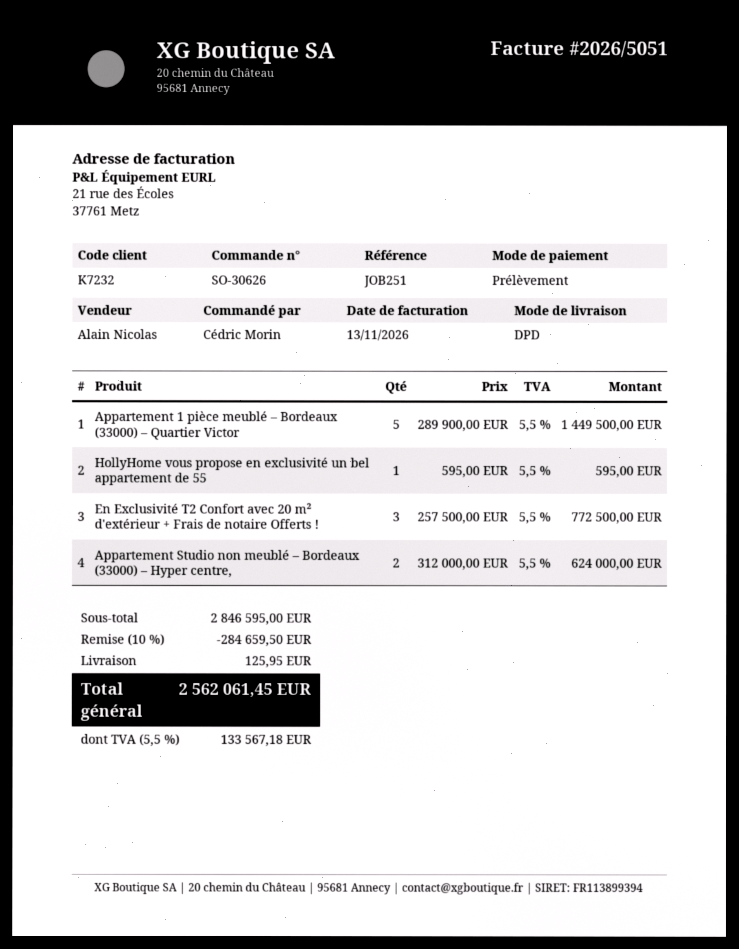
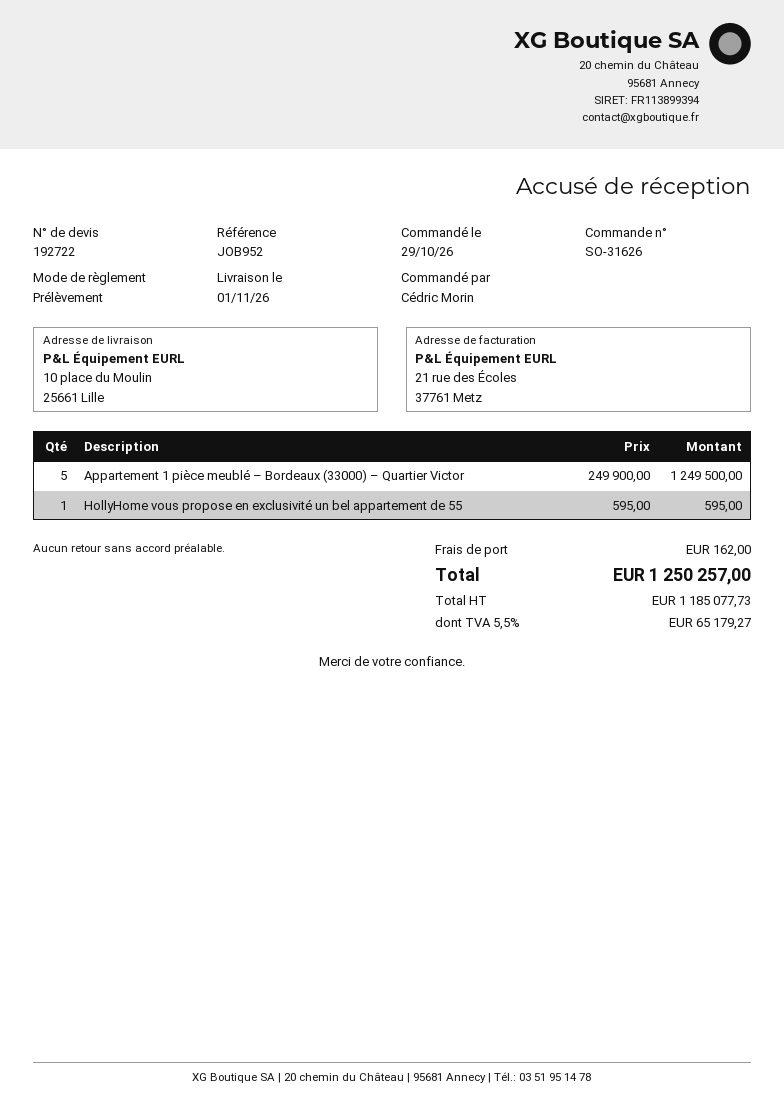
order number: SO-30626 -> SO-31626
reference: JOB251 -> JOB952
Appartement 1 pièce meublé – Bordeaux (33000) – Quartier Victor: 5 x 289900.00 = 1449500.00 -> 5 x 249900.00 = 1249500.00
En Exclusivité T2 Confort avec 20 m² d'extérieur + Frais de notaire Offerts !: 3 x 257500.00 = 772500.00 -> none
Appartement Studio non meublé – Bordeaux (33000) – Hyper centre,: 2 x 312000.00 = 624000.00 -> none
discount: 10% = 284659.50 -> none
shipping: 125.95 -> 162.00
tax: 5.5% = 133567.18 -> 5.5% = 65179.27
total: 2562061.45 -> 1250257.00

